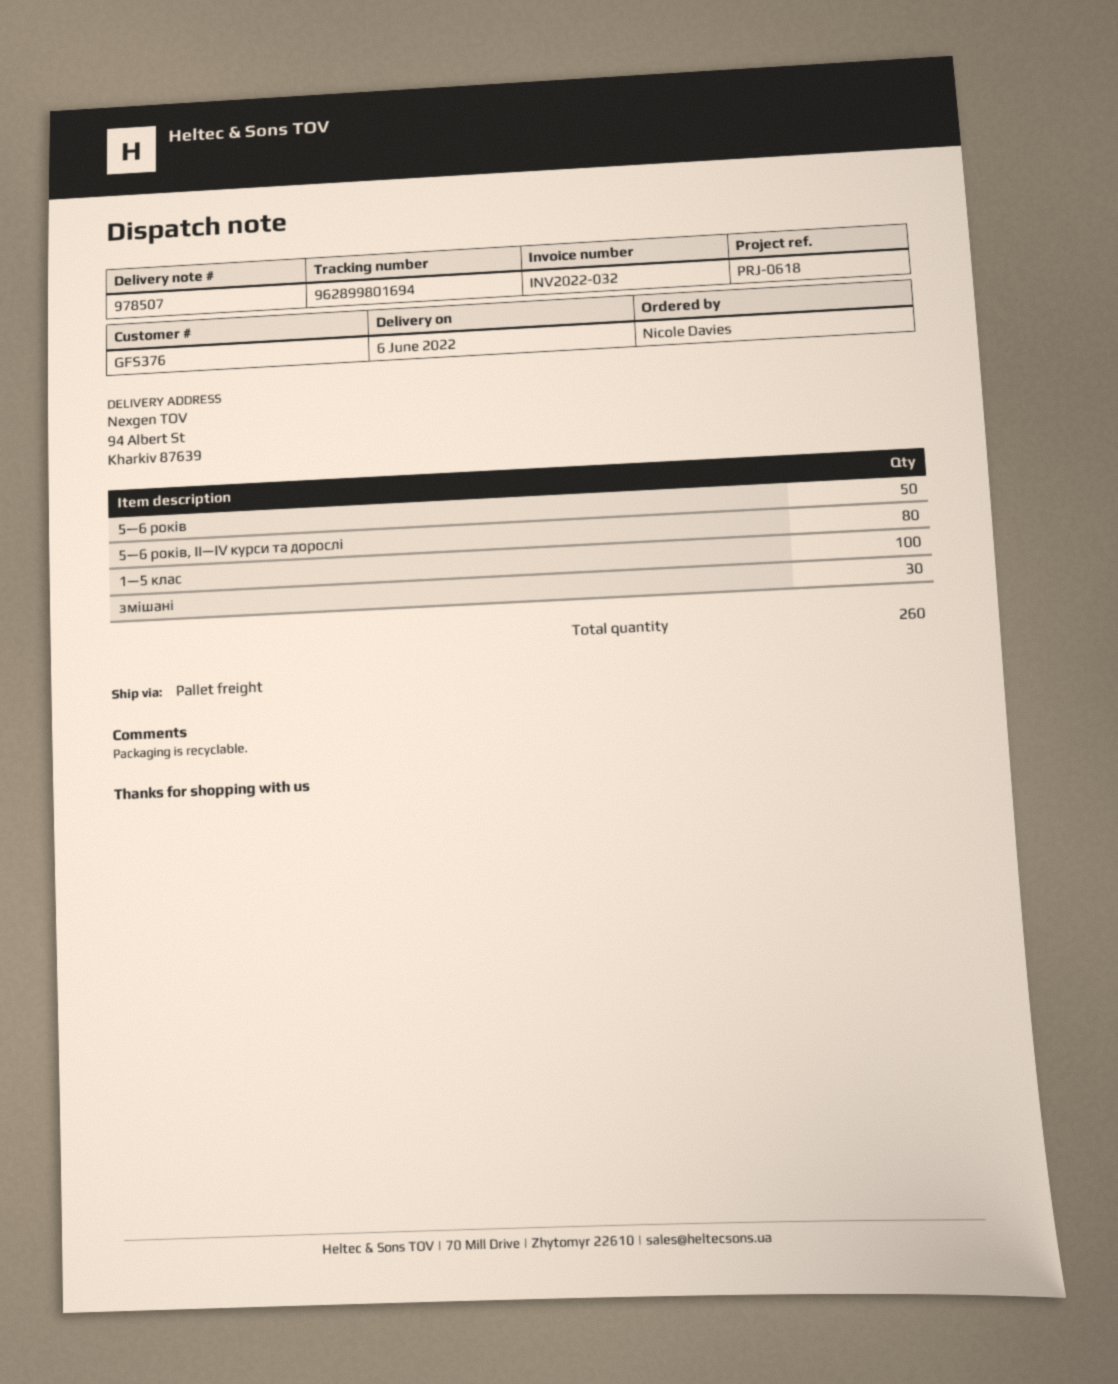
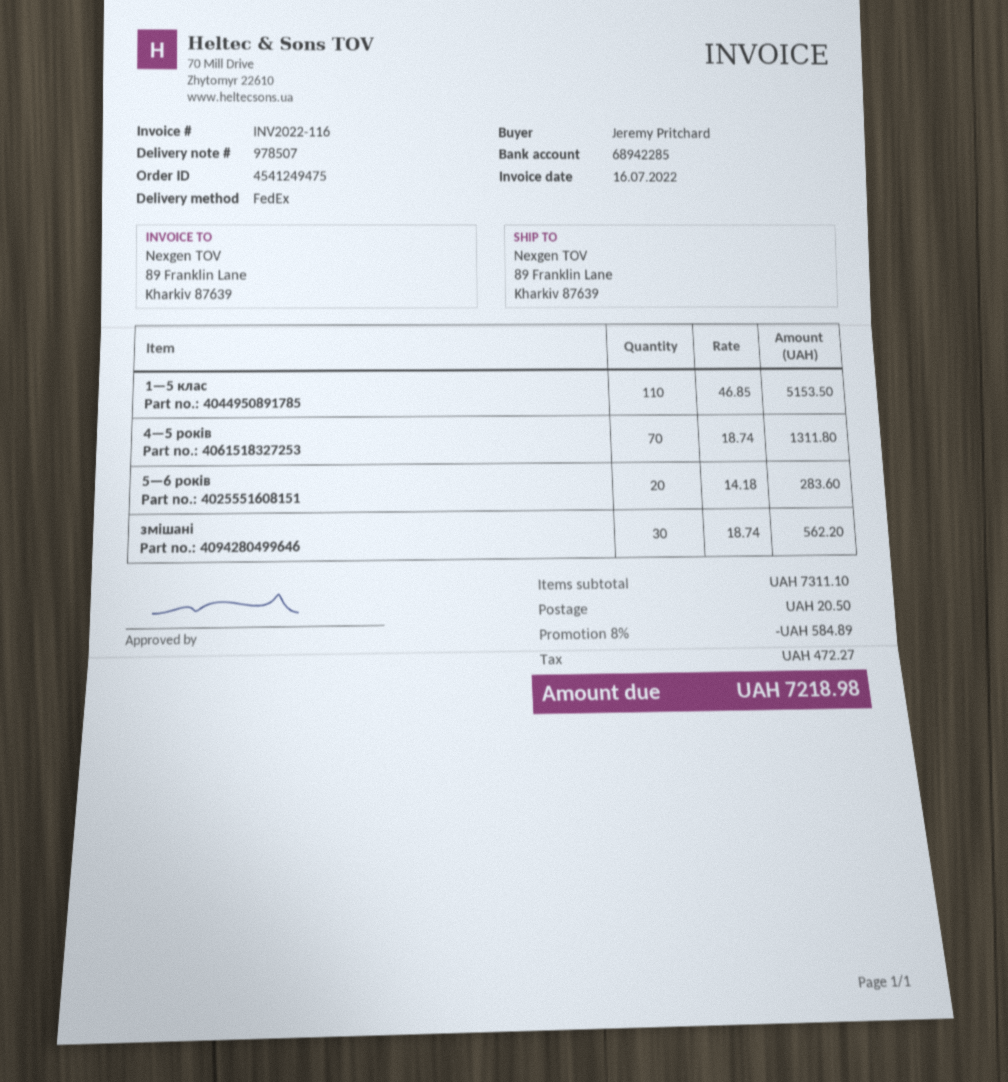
invoice number: INV2022-032 -> INV2022-116
ordered by: Nicole Davies -> Jeremy Pritchard
shipping method: pallet freight -> FedEx
ship to: 94 Albert St, Kharkiv 87639 -> 89 Franklin Lane, Kharkiv 87639
5—6 років: 50 -> 20
5—6 років, II—IV курси та дорослі: 80 -> none
1—5 клас: 100 -> 110
4—5 років: none -> 70

